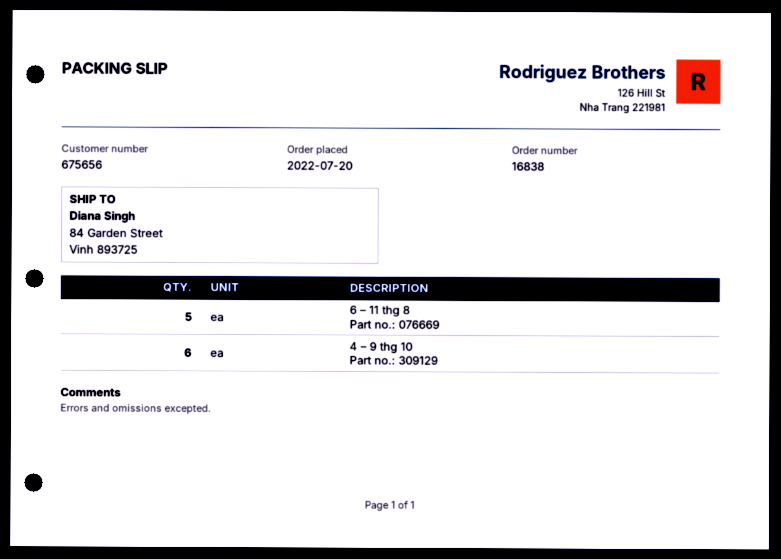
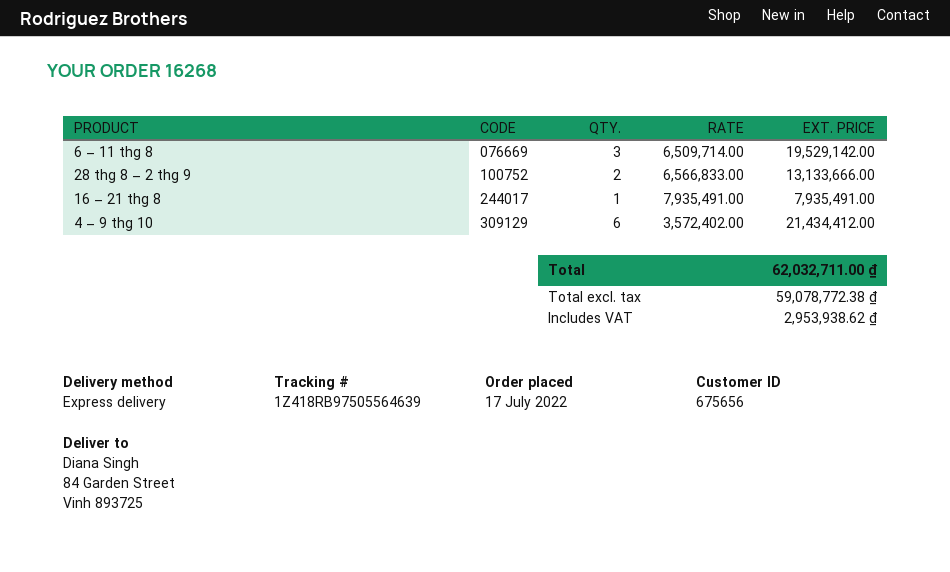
order number: 16838 -> 16268
order date: 2022-07-20 -> 2022-07-17
6 – 11 thg 8: 5 -> 3
28 thg 8 – 2 thg 9: none -> 2
16 – 21 thg 8: none -> 1

